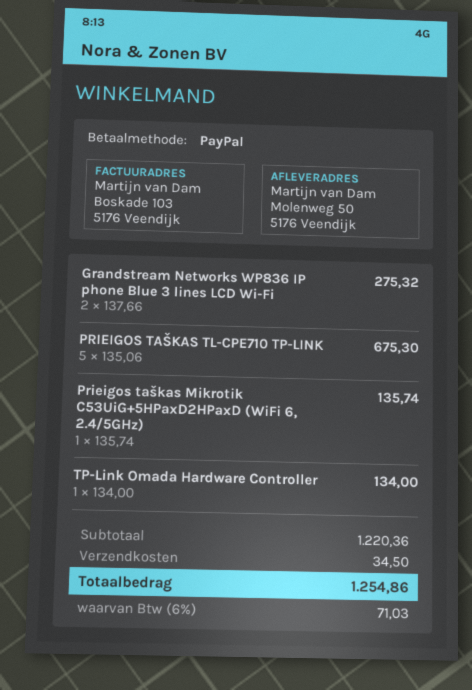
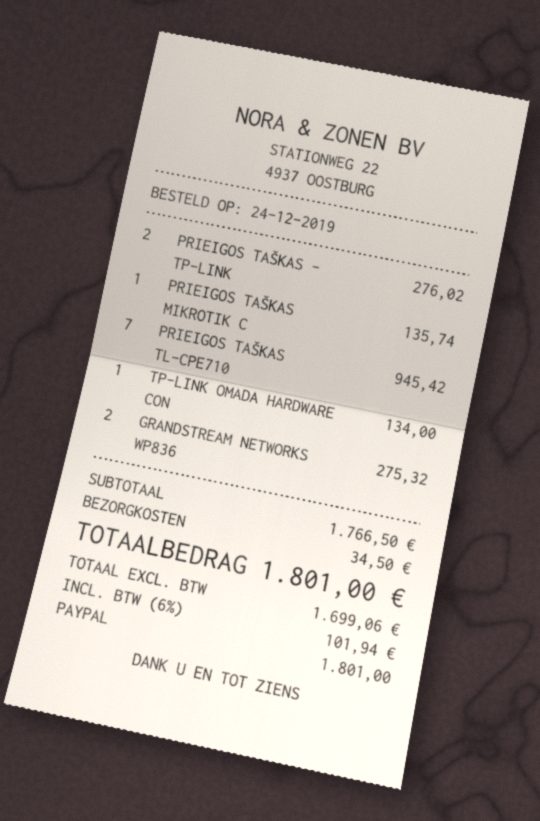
PRIEIGOS TAŠKAS TL-CPE710 TP-LINK: 5 for 675.30 -> 7 for 945.42
PRIEIGOS TAŠKAS - TP-LINK: none -> 2 for 276.02
subtotal: 1220.36 -> 1766.50
tax: 6% = 71.03 -> 6% = 101.94
total: 1254.86 -> 1801.00

